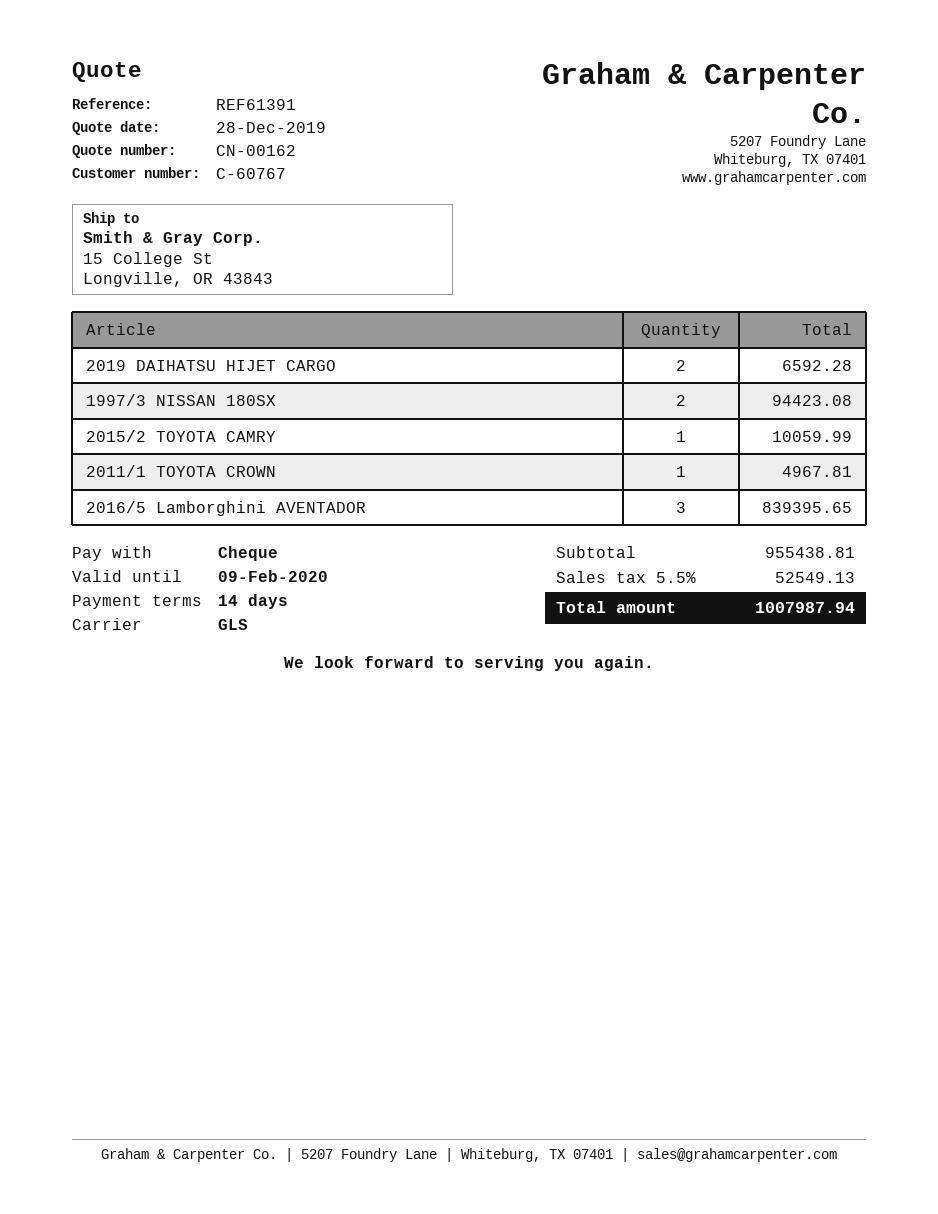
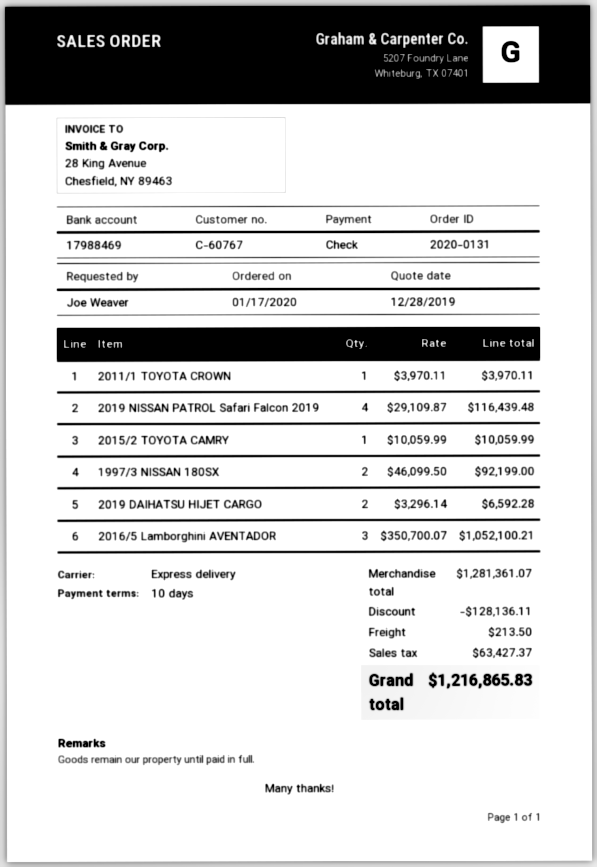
payment terms: 14 days -> 10 days
shipping method: GLS -> express
1997/3 NISSAN 180SX: 2 for 94423.08 -> 2 for 92199.00
2011/1 TOYOTA CROWN: 1 for 4967.81 -> 1 for 3970.11
2016/5 Lamborghini AVENTADOR: 3 for 839395.65 -> 3 for 1052100.21
2019 NISSAN PATROL Safari Falcon 2019: none -> 4 for 116439.48
subtotal: 955438.81 -> 1281361.07
discount: none -> 128136.11
shipping: none -> 213.50
tax: 52549.13 -> 63427.37
total: 1007987.94 -> 1216865.83

